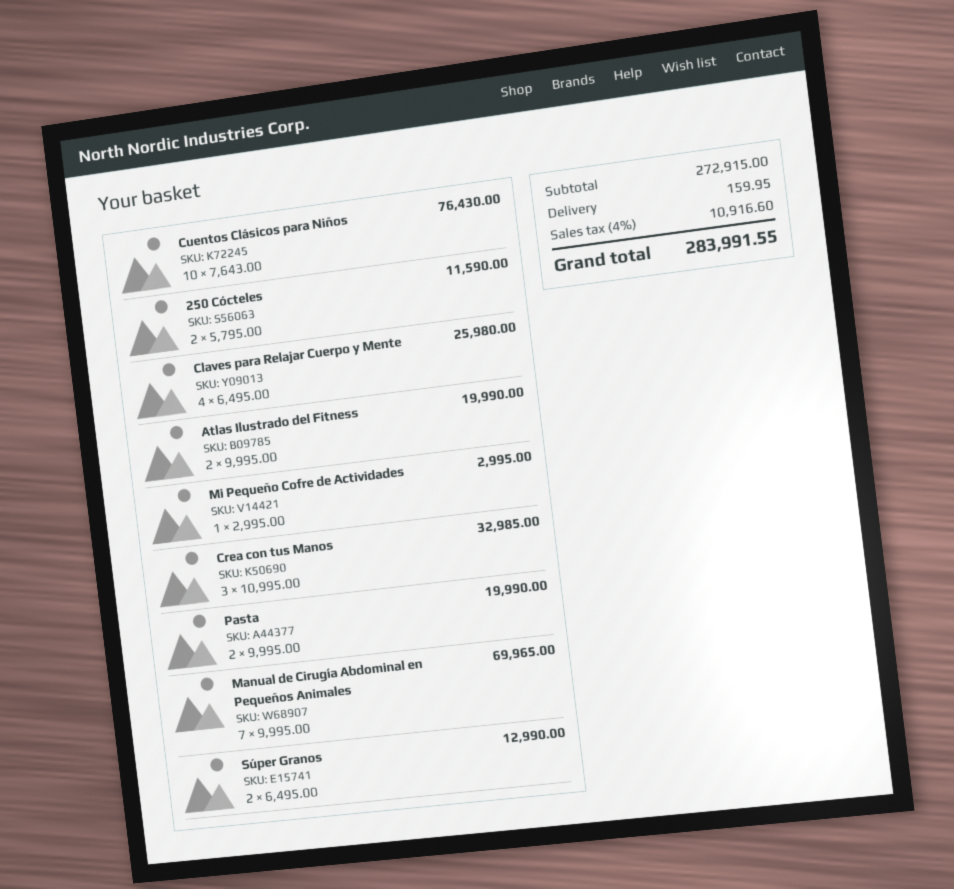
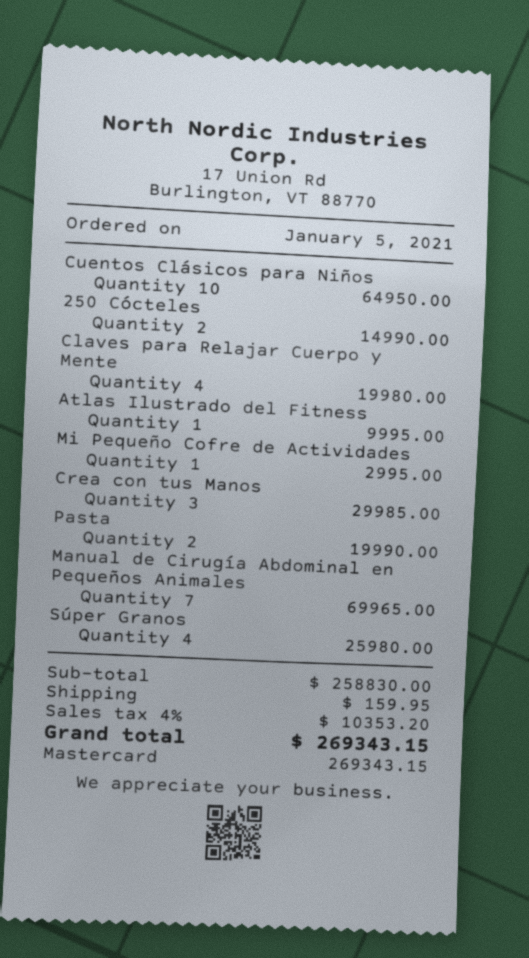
Cuentos Clásicos para Niños: 10 for 76430.00 -> 10 for 64950.00
250 Cócteles: 2 for 11590.00 -> 2 for 14990.00
Claves para Relajar Cuerpo y Mente: 4 for 25980.00 -> 4 for 19980.00
Atlas Ilustrado del Fitness: 2 for 19990.00 -> 1 for 9995.00
Crea con tus Manos: 3 for 32985.00 -> 3 for 29985.00
Súper Granos: 2 for 12990.00 -> 4 for 25980.00
subtotal: 272915.00 -> 258830.00
tax: 4% = 10916.60 -> 4% = 10353.20
total: 283991.55 -> 269343.15

